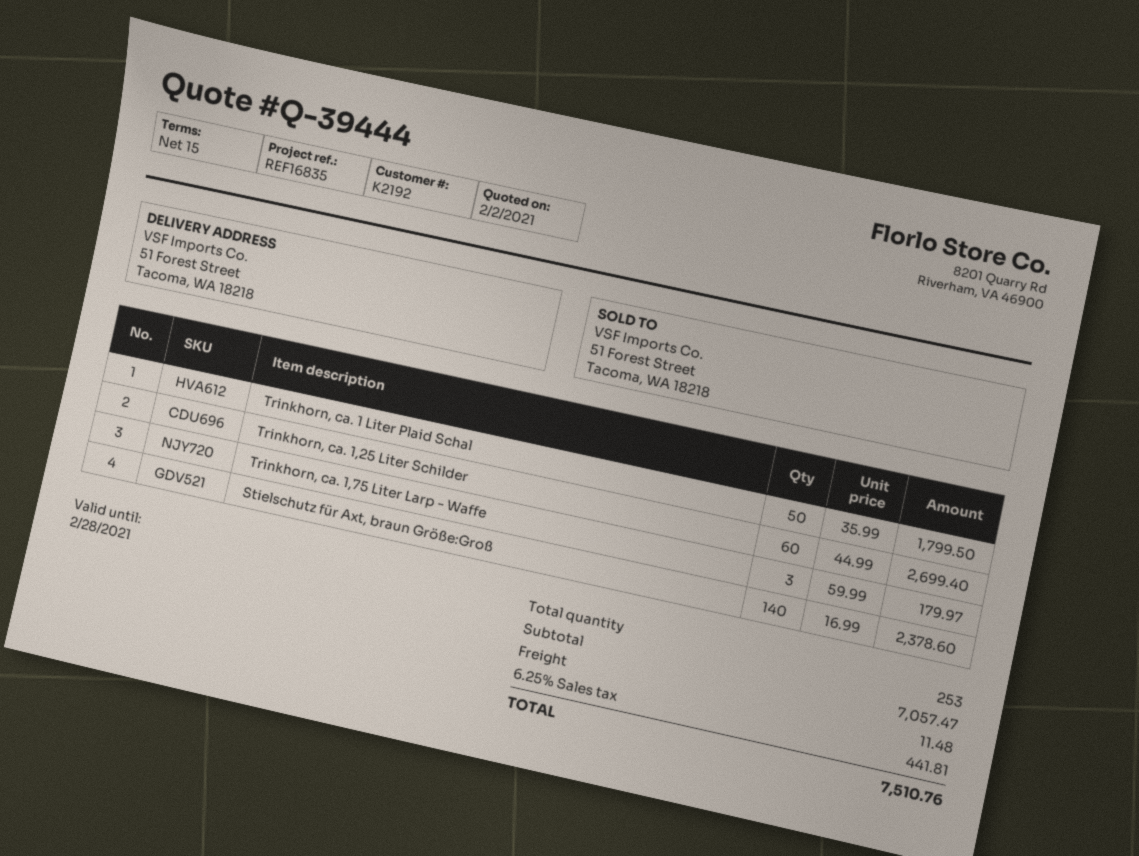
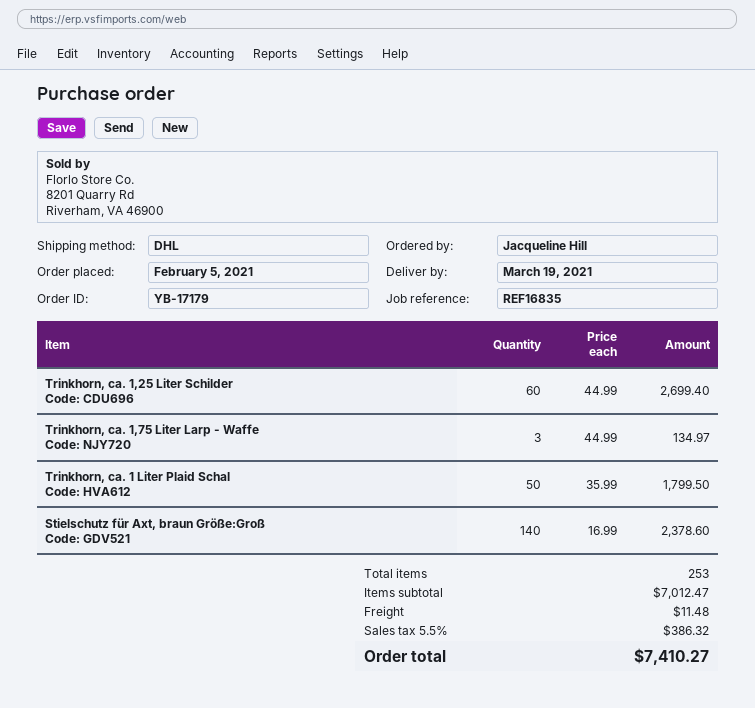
Trinkhorn, ca. 1,75 Liter Larp - Waffe: 3 x 59.99 = 179.97 -> 3 x 44.99 = 134.97
subtotal: 7057.47 -> 7012.47
tax: 6.25% = 441.81 -> 5.5% = 386.32
total: 7510.76 -> 7410.27

